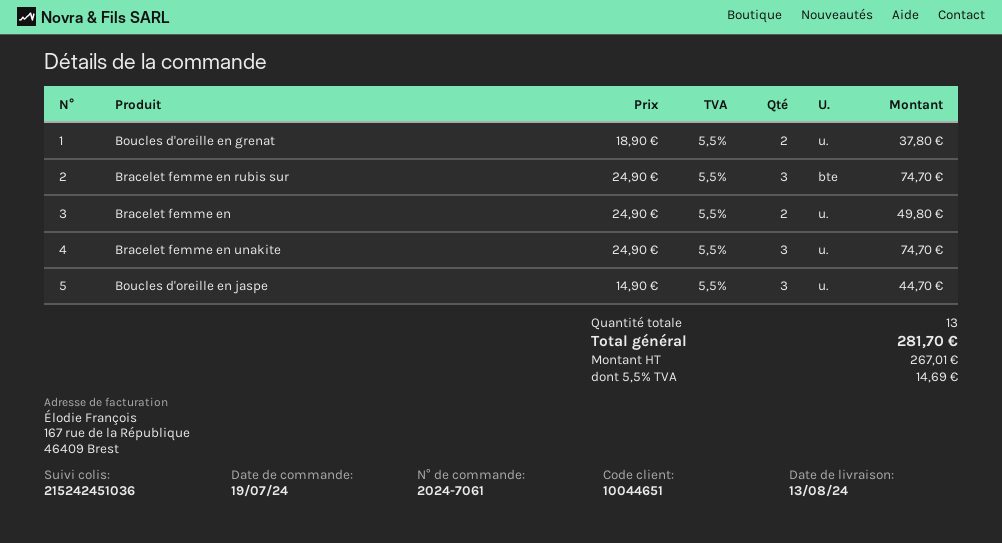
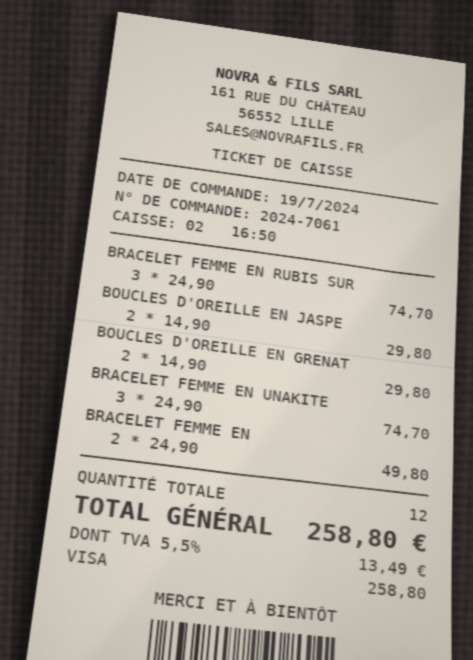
Boucles d'oreille en grenat: 2 x 18.90 = 37.80 -> 2 x 14.90 = 29.80
Boucles d'oreille en jaspe: 3 x 14.90 = 44.70 -> 2 x 14.90 = 29.80
total quantity: 13 -> 12
tax: 5.5% = 14.69 -> 5.5% = 13.49
total: 281.70 -> 258.80

